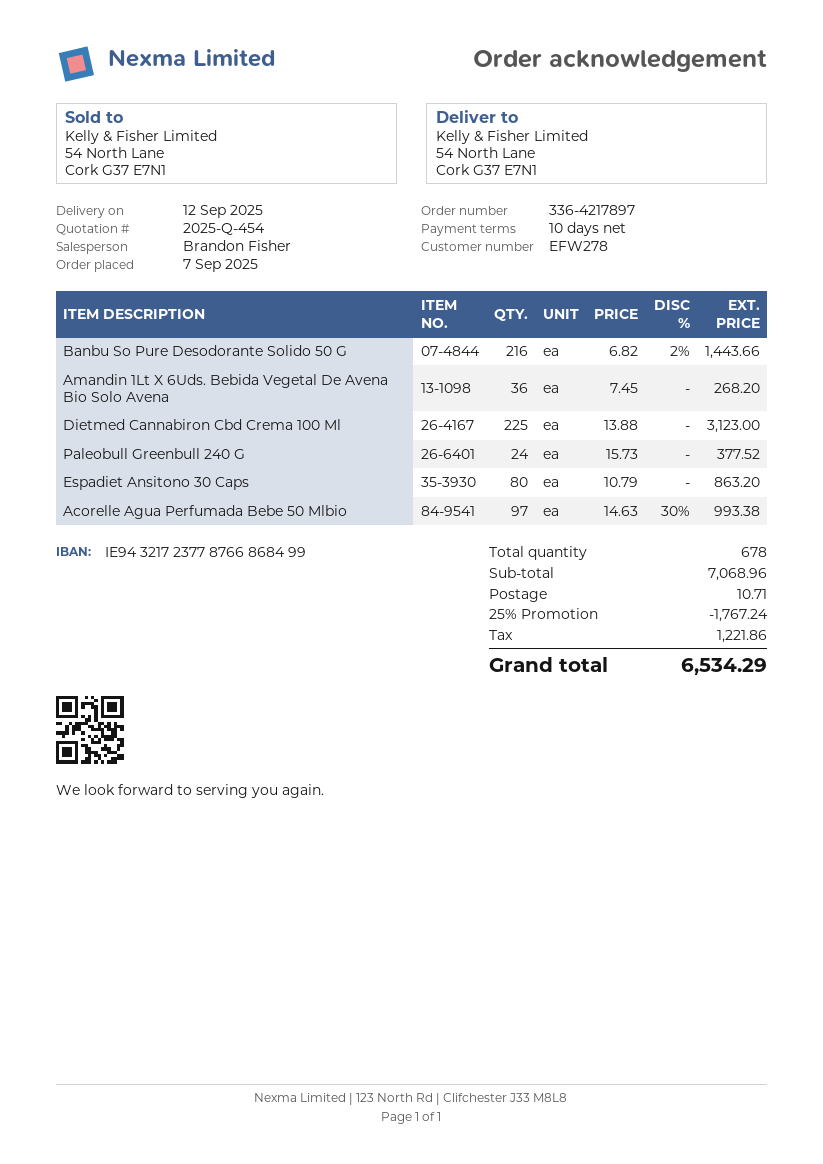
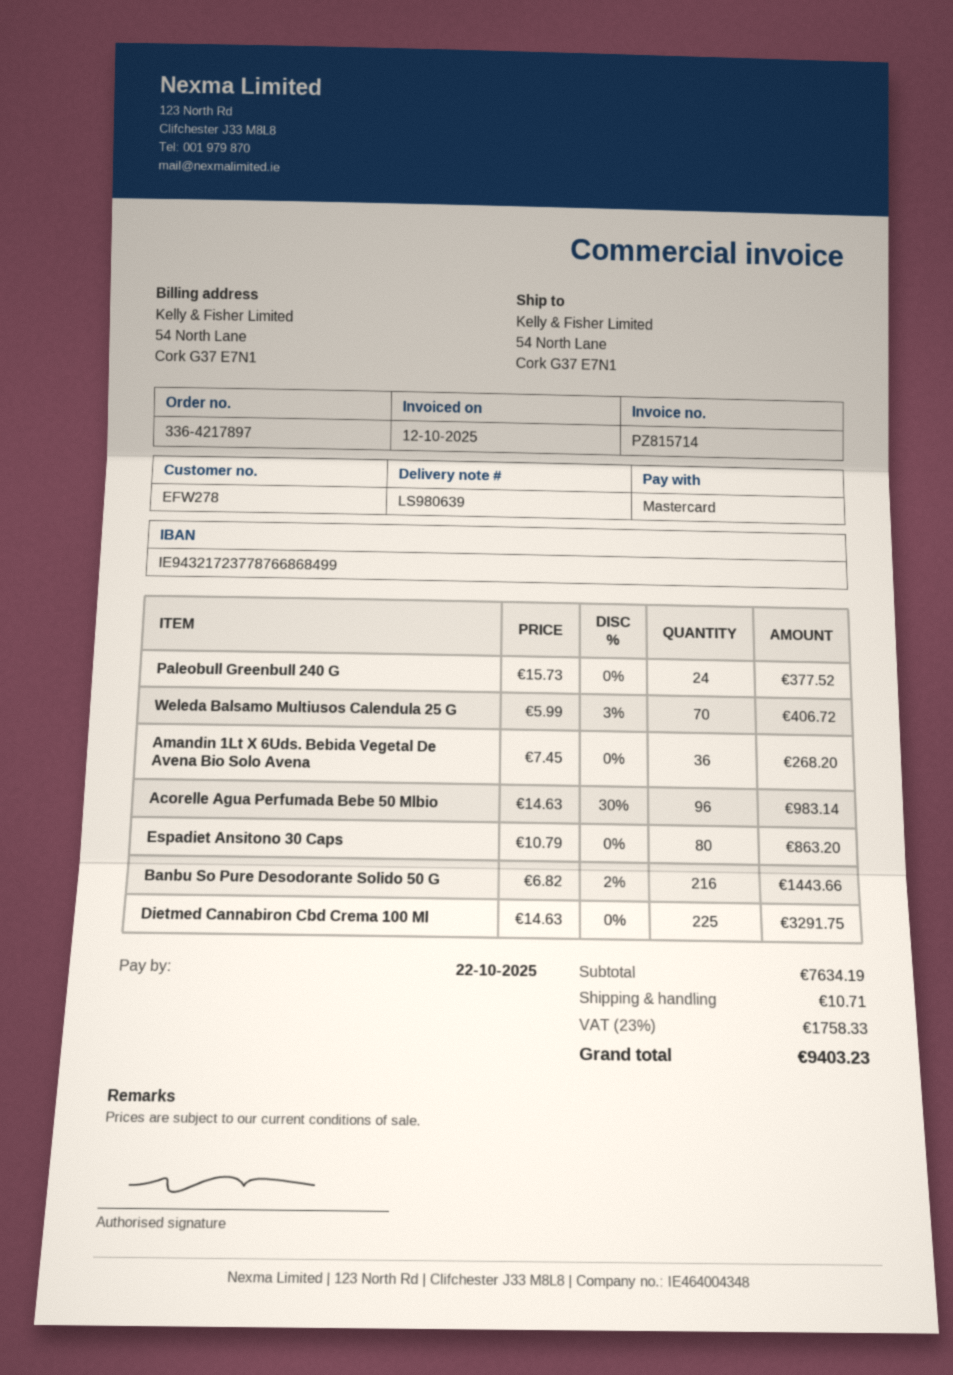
Dietmed Cannabiron Cbd Crema 100 Ml: 225 x 13.88 = 3123.00 -> 225 x 14.63 = 3291.75
Acorelle Agua Perfumada Bebe 50 Mlbio: 97 x 14.63 - 30% = 993.38 -> 96 x 14.63 - 30% = 983.14
Weleda Balsamo Multiusos Calendula 25 G: none -> 70 x 5.99 - 3% = 406.72
subtotal: 7068.96 -> 7634.19
discount: 25% = 1767.24 -> none
tax: 1221.86 -> 1758.33
total: 6534.29 -> 9403.23

